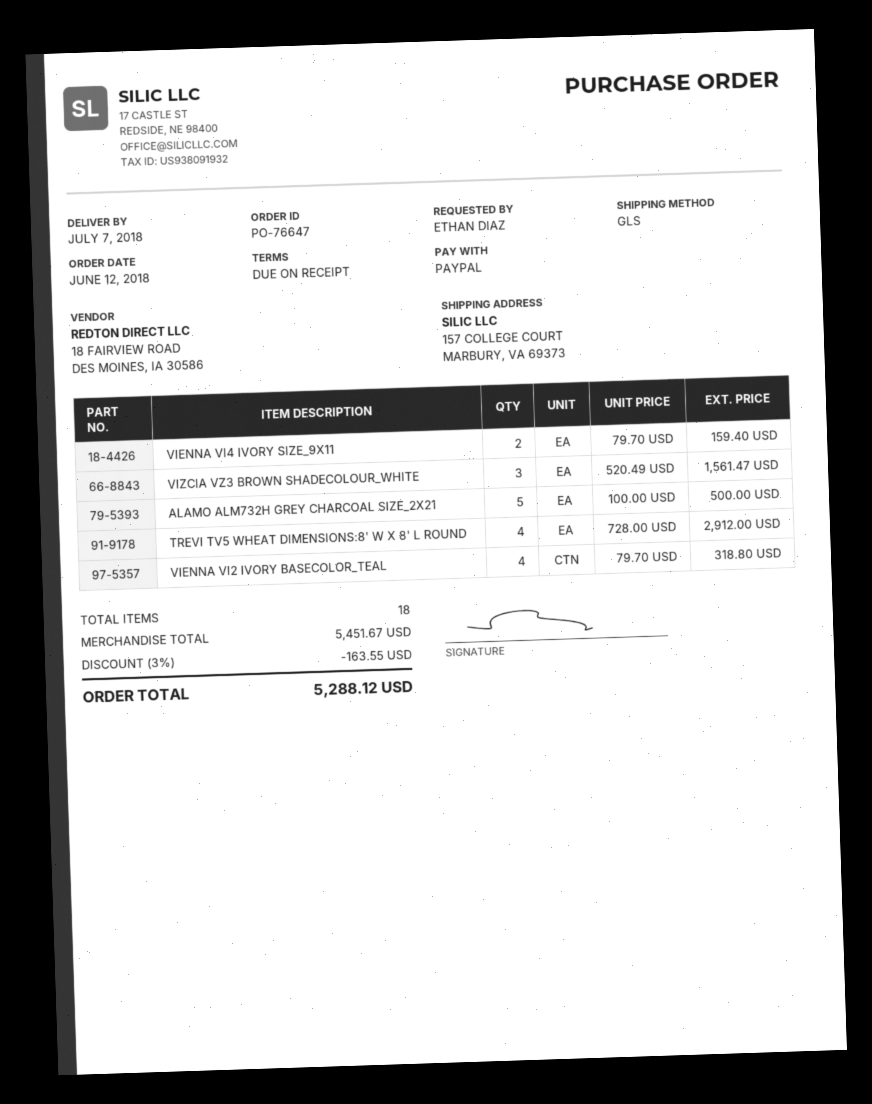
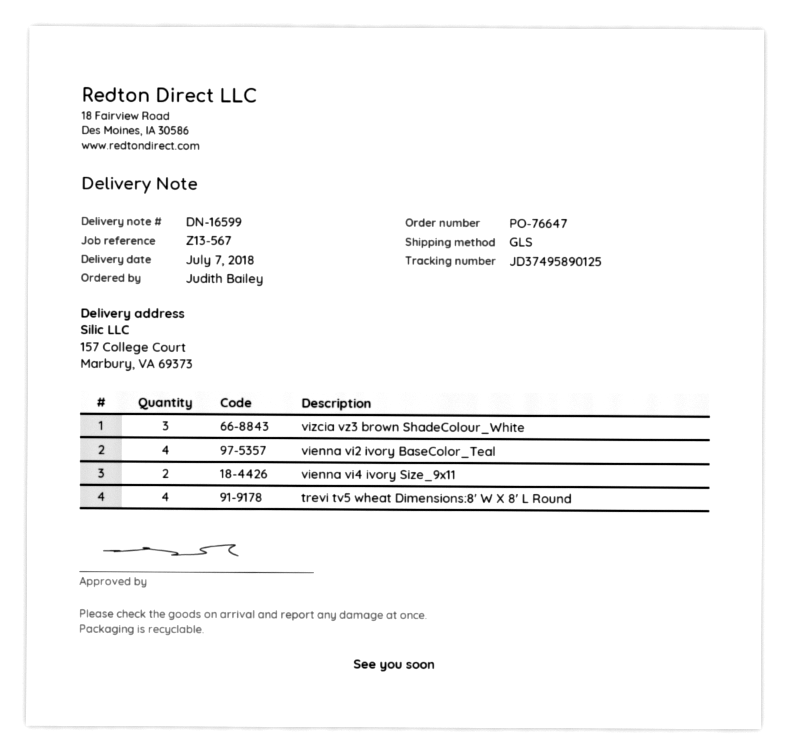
ordered by: ETHAN DIAZ -> Judith Bailey
ALAMO ALM732H GREY CHARCOAL SIZE_2X21: 5 -> none

